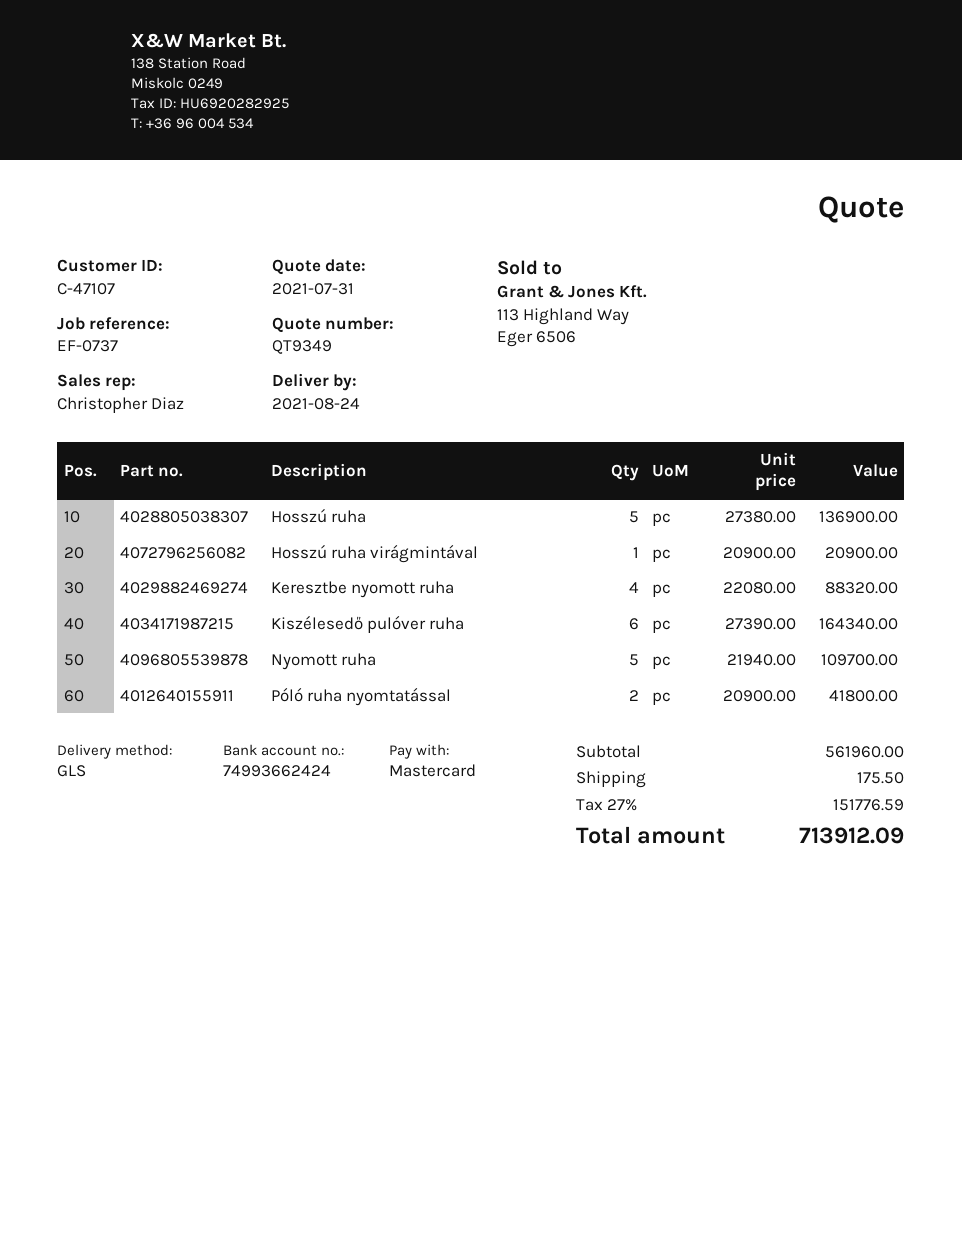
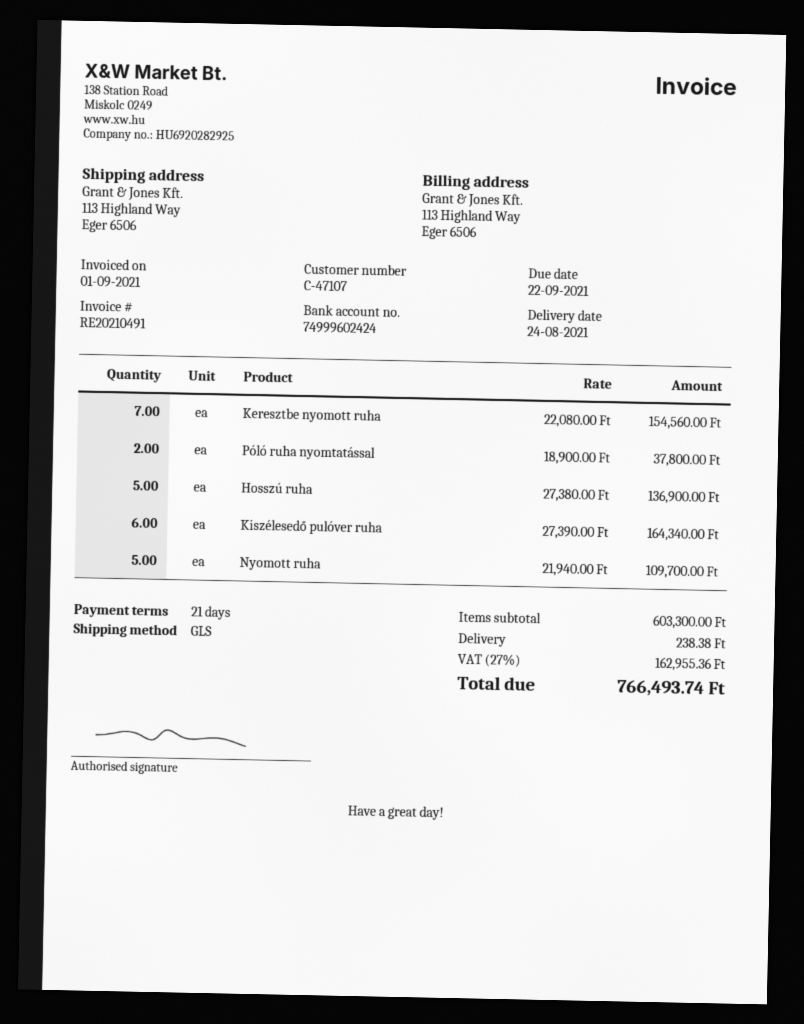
bank account: 74993662424 -> 74999602424
Hosszú ruha virágmintával: 1 x 20900.00 = 20900.00 -> none
Keresztbe nyomott ruha: 4 x 22080.00 = 88320.00 -> 7 x 22080.00 = 154560.00
Póló ruha nyomtatással: 2 x 20900.00 = 41800.00 -> 2 x 18900.00 = 37800.00
subtotal: 561960.00 -> 603300.00
shipping: 175.50 -> 238.38
tax: 27% = 151776.59 -> 27% = 162955.36
total: 713912.09 -> 766493.74

